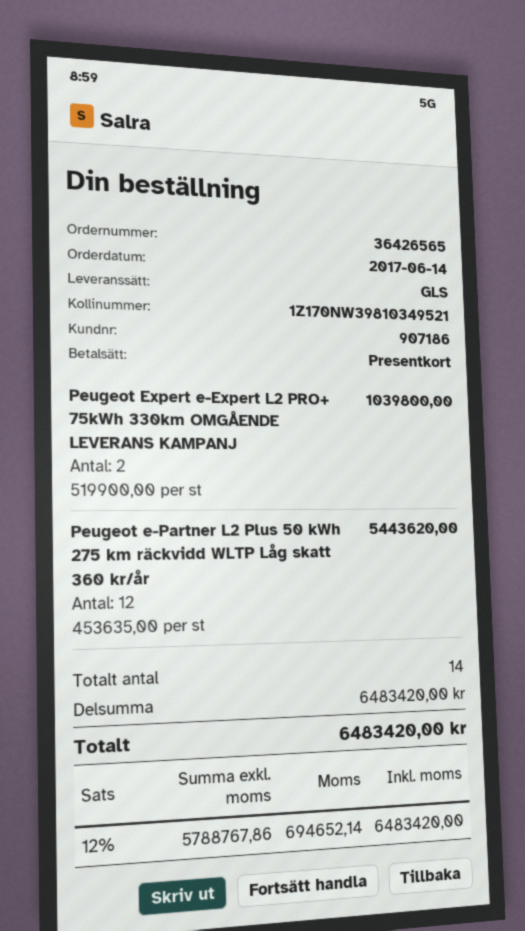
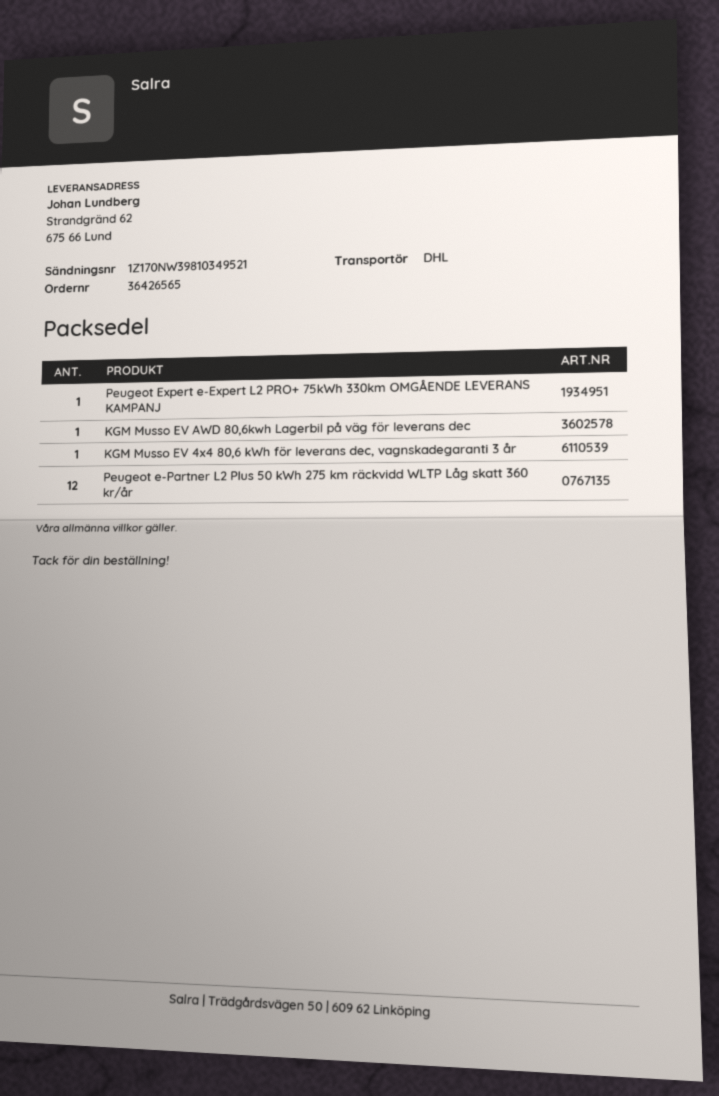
shipping method: GLS -> DHL
Peugeot Expert e-Expert L2 PRO+ 75kWh 330km OMGÅENDE LEVERANS KAMPANJ: 2 -> 1
KGM Musso EV AWD 80,6kwh Lagerbil på väg för leverans dec: none -> 1
KGM Musso EV 4x4 80,6 kWh för leverans dec, vagnskadegaranti 3 år: none -> 1

